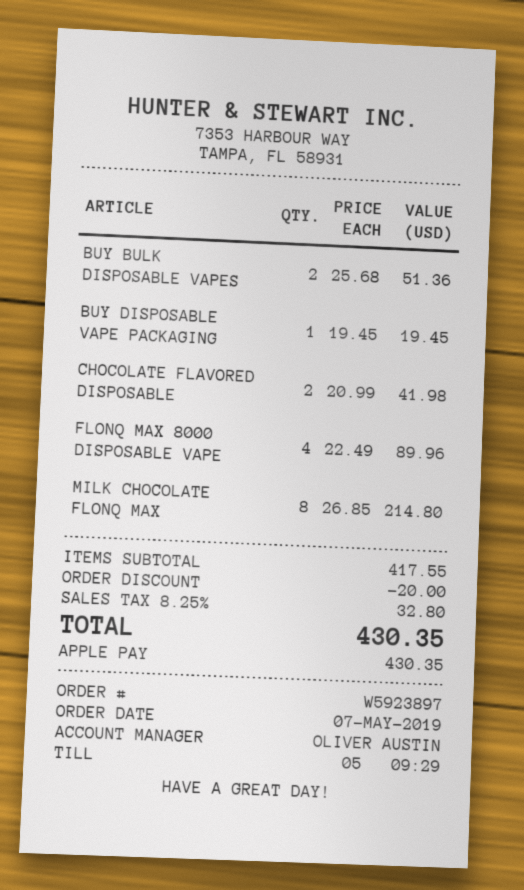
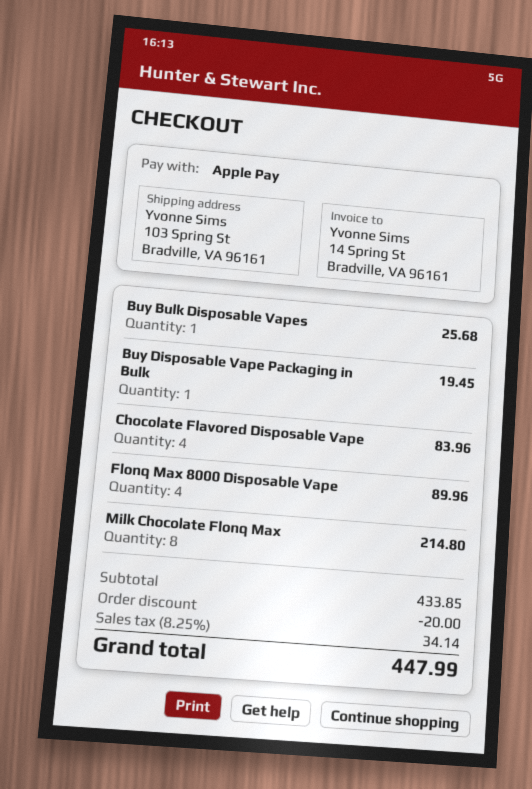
BUY BULK DISPOSABLE VAPES: 2 for 51.36 -> 1 for 25.68
CHOCOLATE FLAVORED DISPOSABLE: 2 for 41.98 -> 4 for 83.96
subtotal: 417.55 -> 433.85
tax: 8.25% = 32.80 -> 8.25% = 34.14
total: 430.35 -> 447.99

